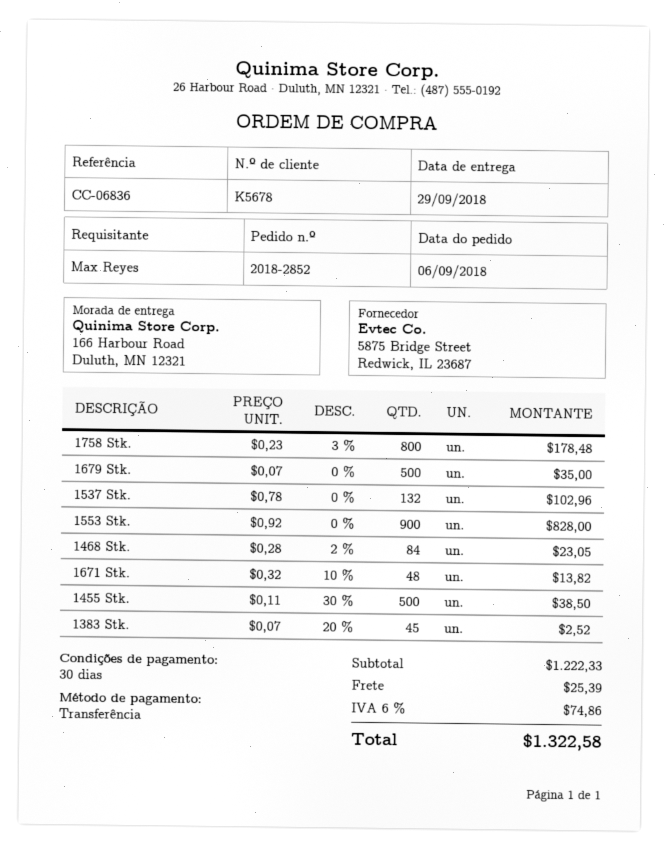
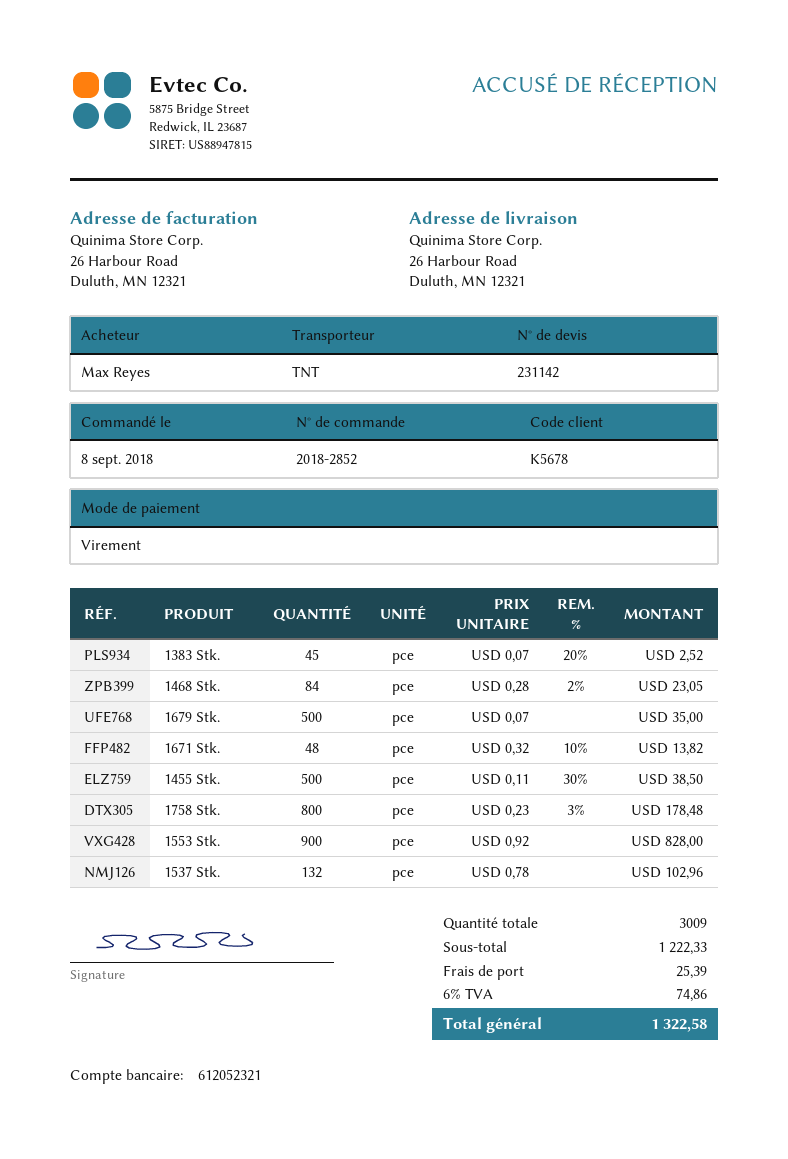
order date: 2018-09-06 -> 2018-09-08
ship to: 166 Harbour Road, Duluth, MN 12321 -> 26 Harbour Road, Duluth, MN 12321

